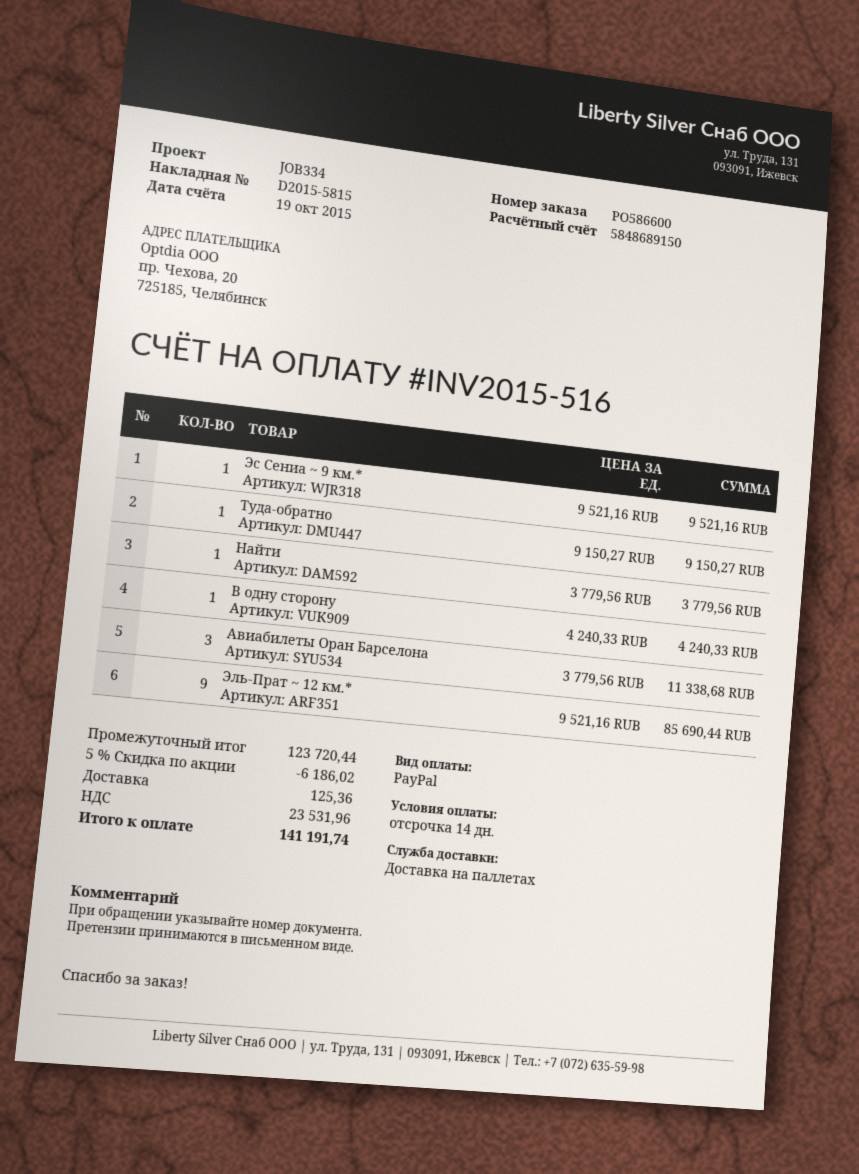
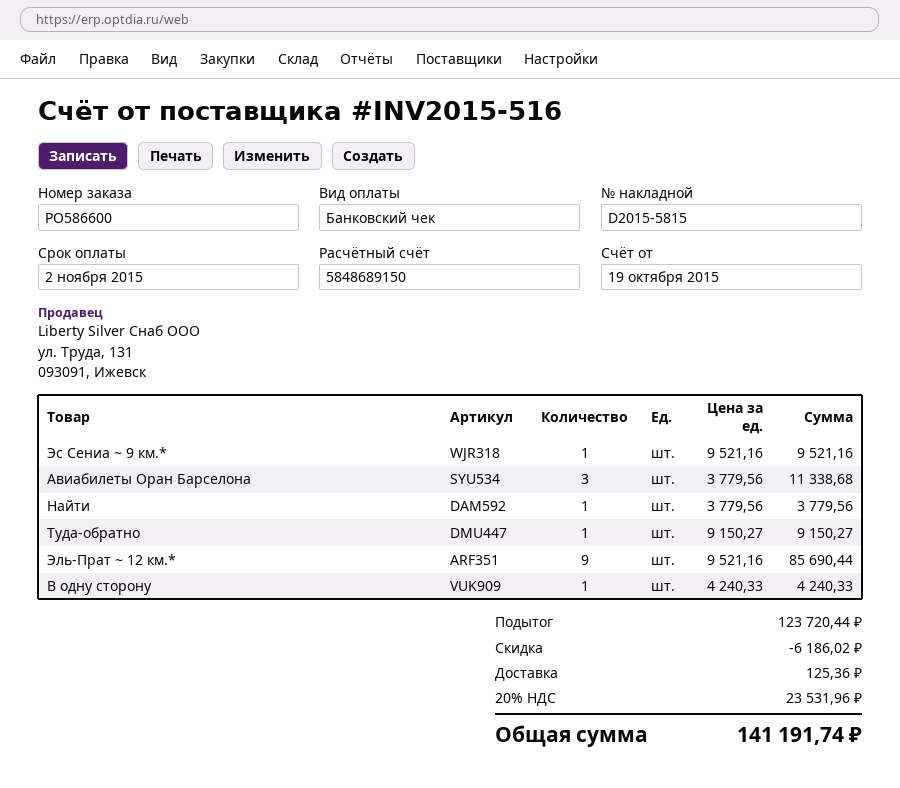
payment method: PayPal -> cheque

